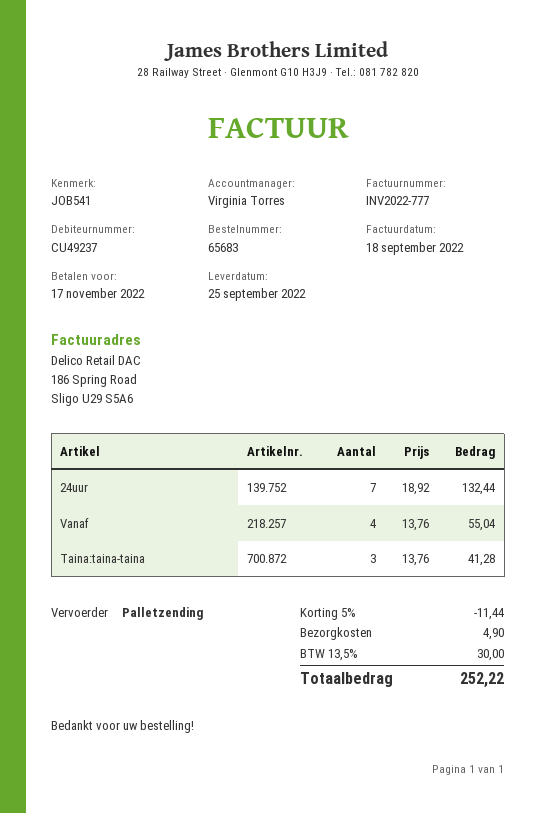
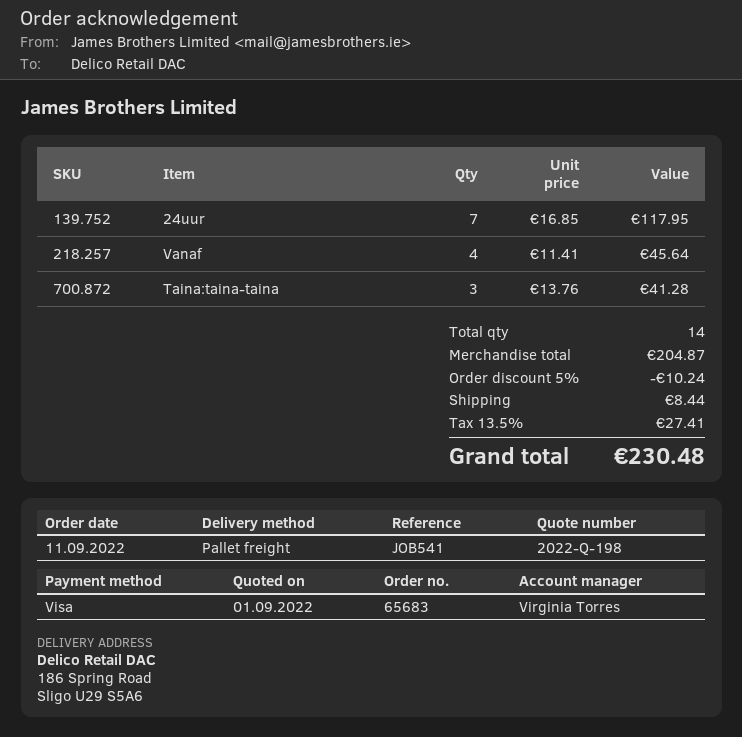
24uur: 7 x 18.92 = 132.44 -> 7 x 16.85 = 117.95
Vanaf: 4 x 13.76 = 55.04 -> 4 x 11.41 = 45.64
discount: 5% = 11.44 -> 5% = 10.24
shipping: 4.90 -> 8.44
tax: 13.5% = 30.00 -> 13.5% = 27.41
total: 252.22 -> 230.48

